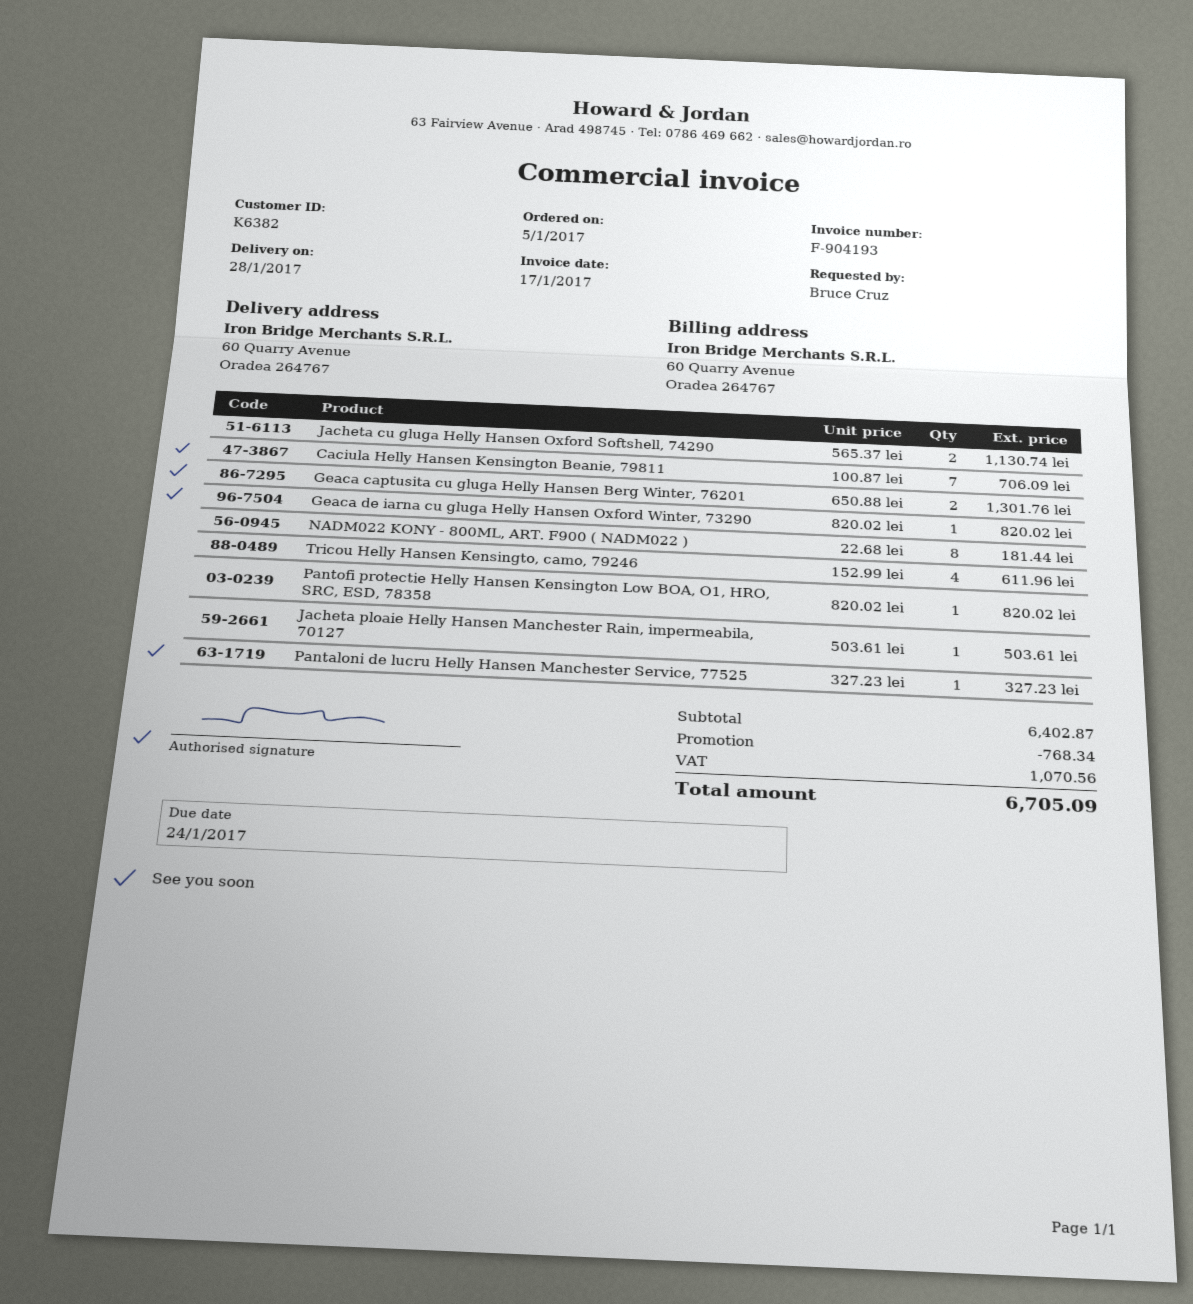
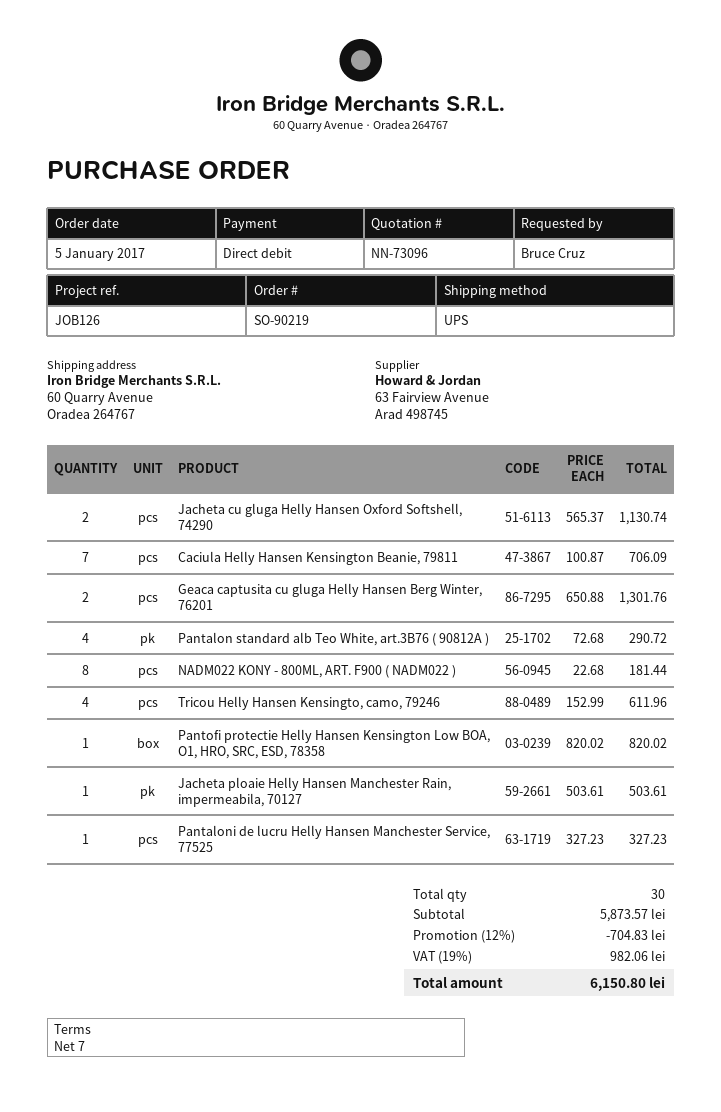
Geaca de iarna cu gluga Helly Hansen Oxford Winter, 73290: 1 x 820.02 = 820.02 -> none
Pantalon standard alb Teo White, art.3B76 ( 90812A ): none -> 4 x 72.68 = 290.72
subtotal: 6402.87 -> 5873.57
discount: 768.34 -> 704.83
tax: 1070.56 -> 982.06
total: 6705.09 -> 6150.80

